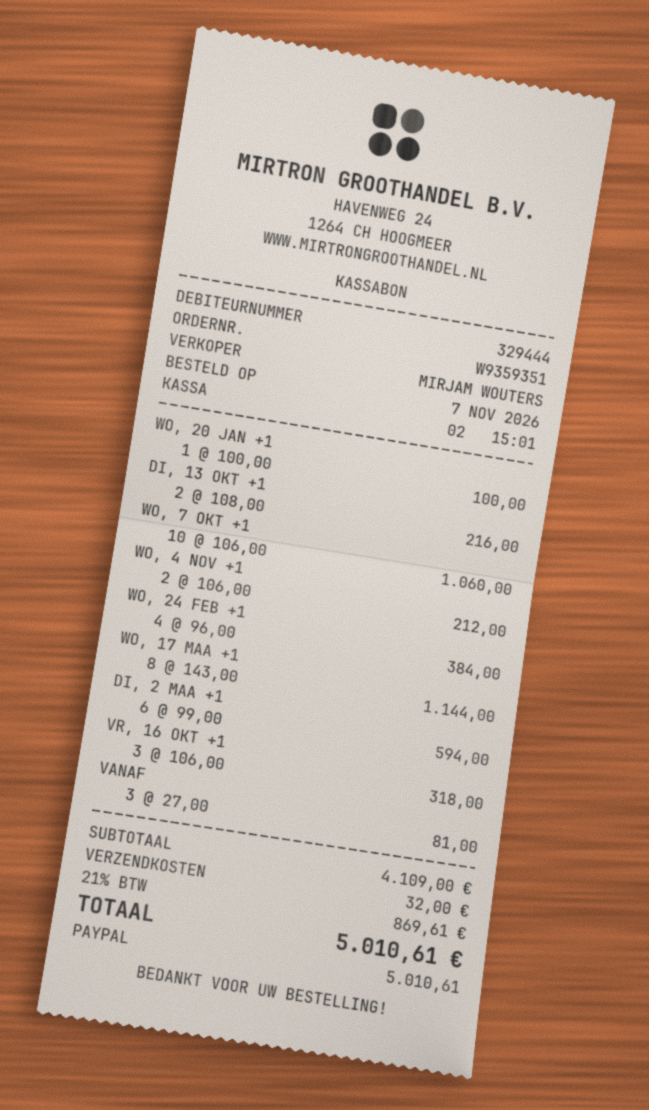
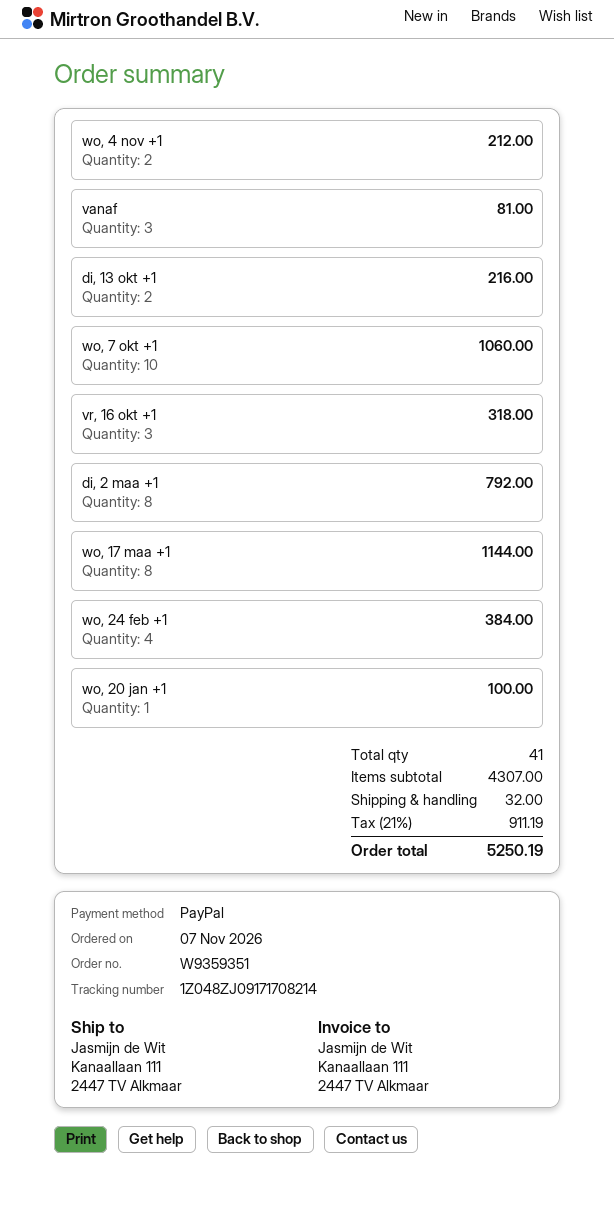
DI, 2 MAA +1: 6 for 594.00 -> 8 for 792.00
subtotal: 4109.00 -> 4307.00
tax: 21% = 869.61 -> 21% = 911.19
total: 5010.61 -> 5250.19

